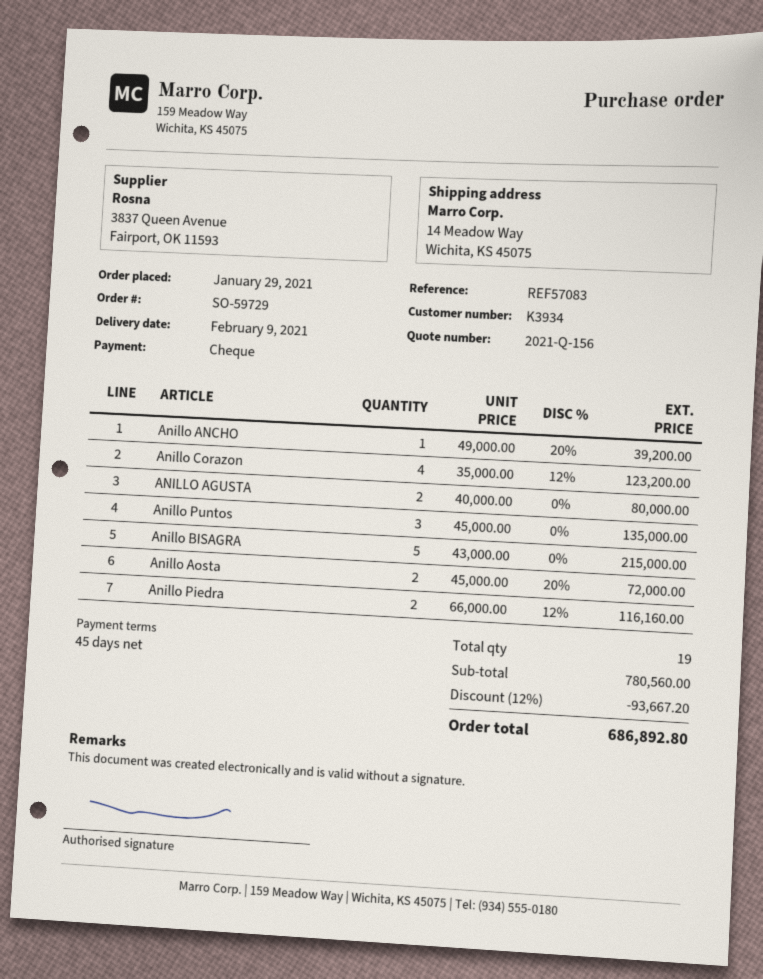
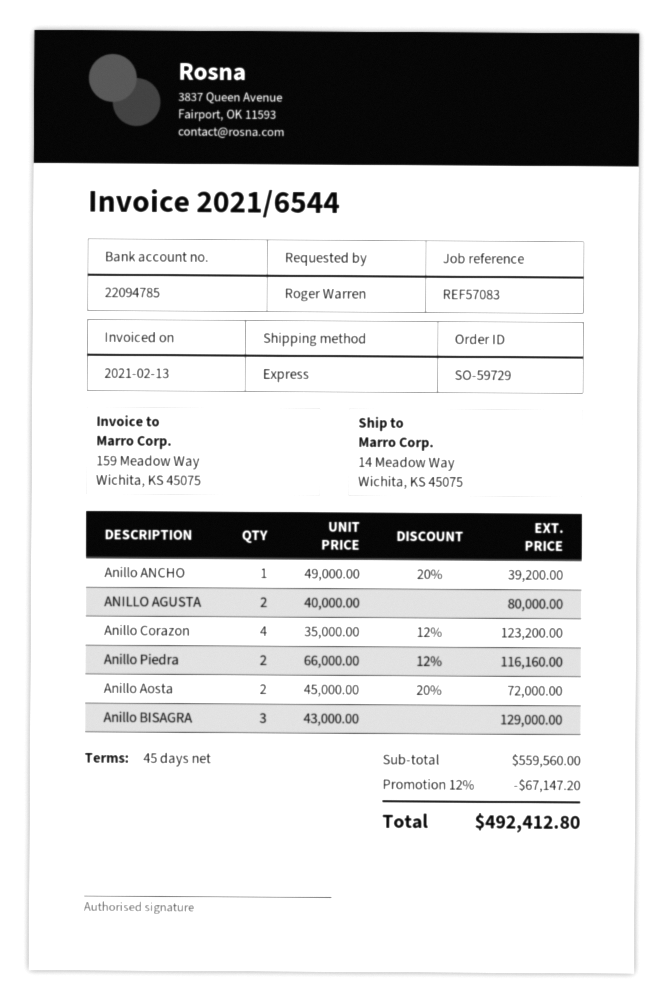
Anillo Puntos: 3 x 45000.00 = 135000.00 -> none
Anillo BISAGRA: 5 x 43000.00 = 215000.00 -> 3 x 43000.00 = 129000.00
subtotal: 780560.00 -> 559560.00
discount: 12% = 93667.20 -> 12% = 67147.20
total: 686892.80 -> 492412.80

